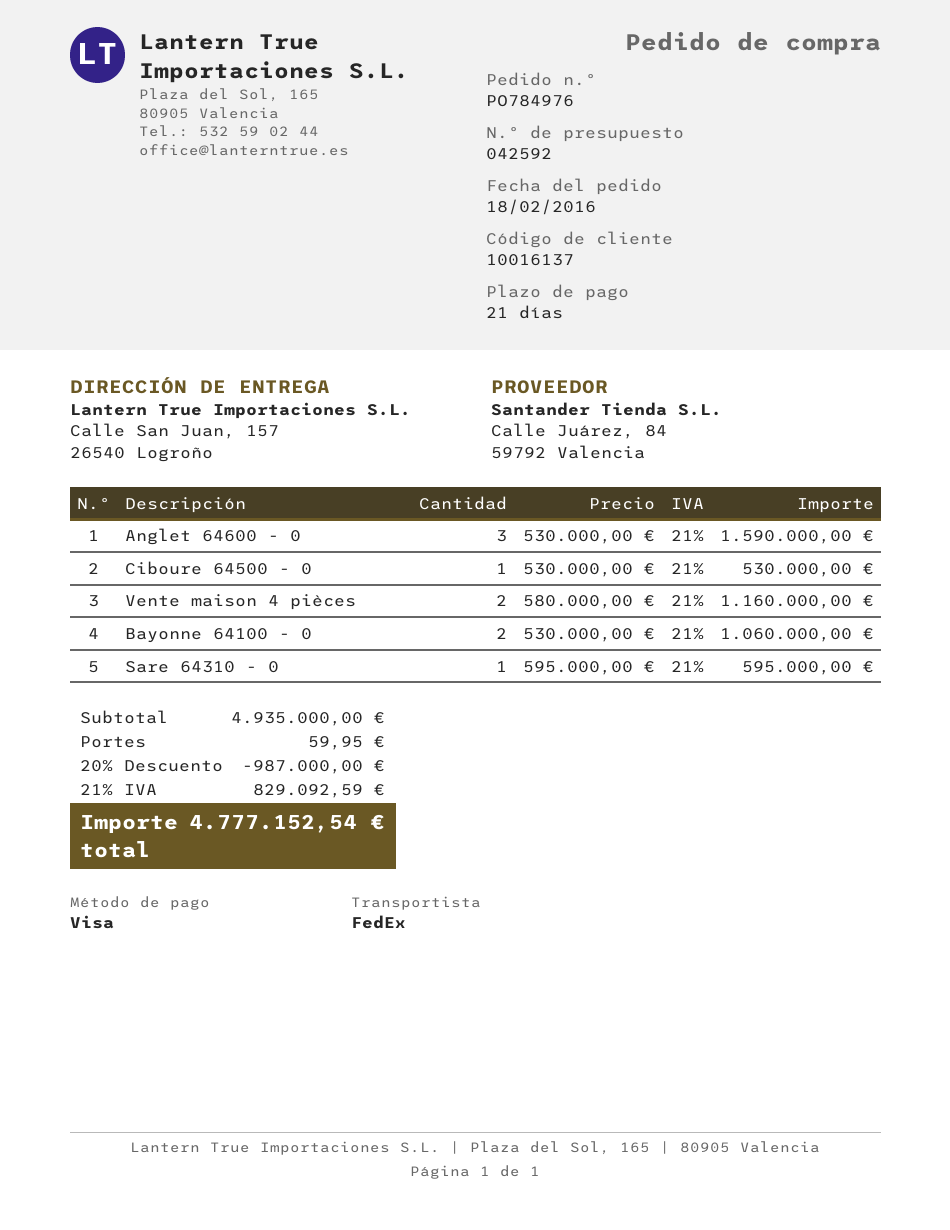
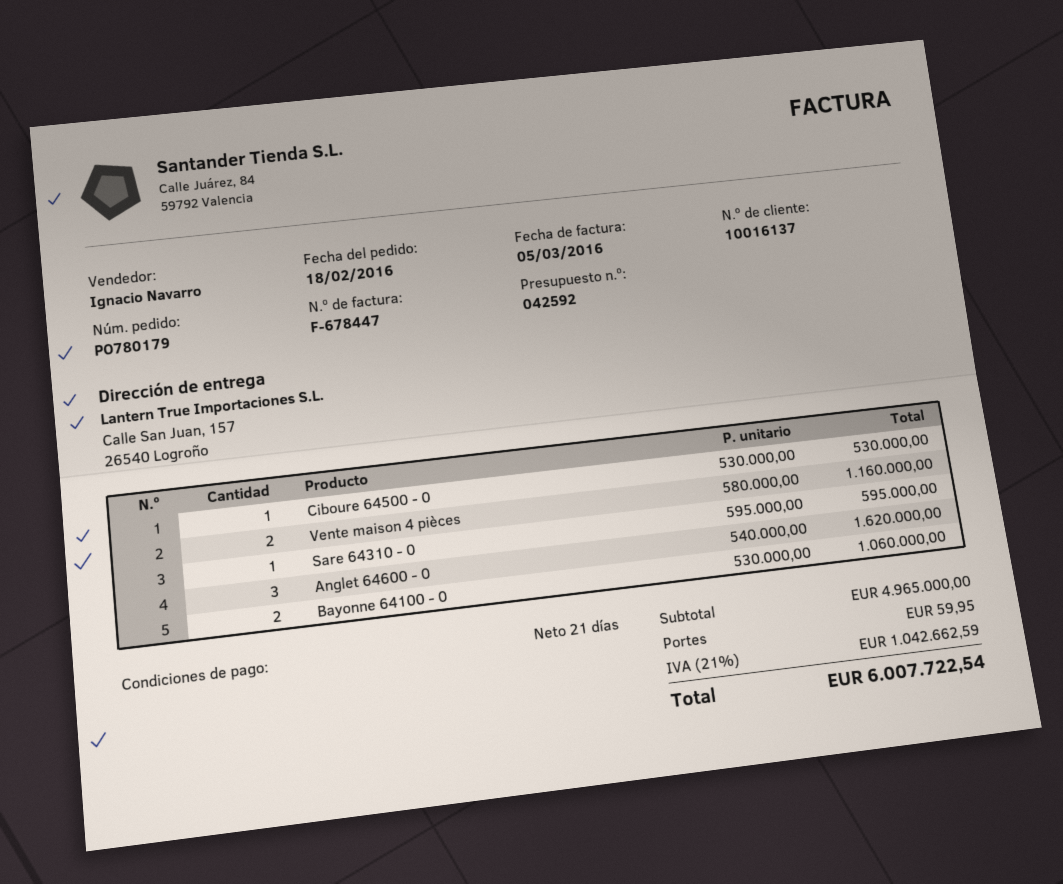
order number: PO784976 -> PO780179
Anglet 64600 - 0: 3 x 530000.00 = 1590000.00 -> 3 x 540000.00 = 1620000.00
subtotal: 4935000.00 -> 4965000.00
discount: 20% = 987000.00 -> none
tax: 21% = 829092.59 -> 21% = 1042662.59
total: 4777152.54 -> 6007722.54

